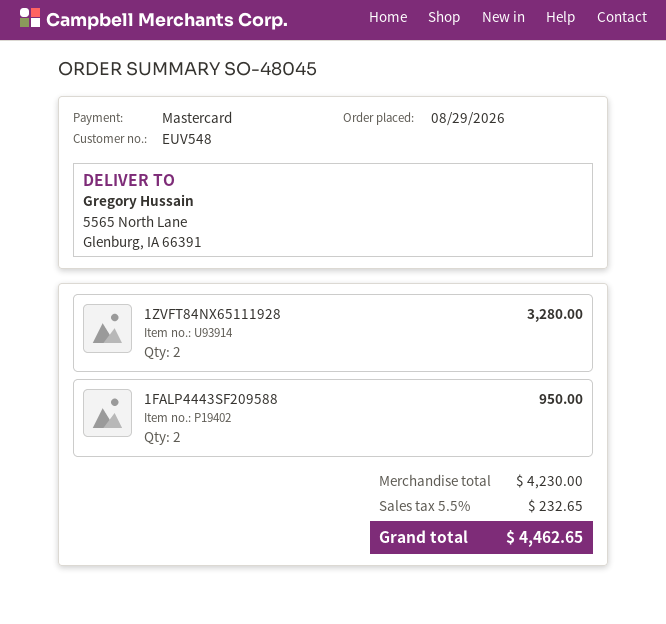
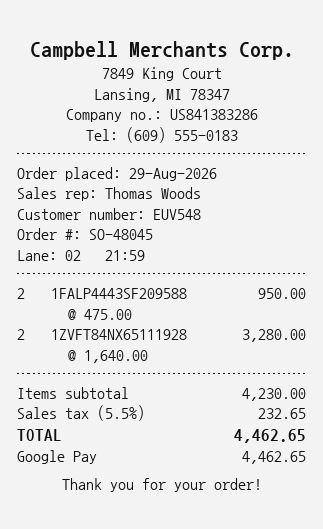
payment method: Mastercard -> Google Pay

